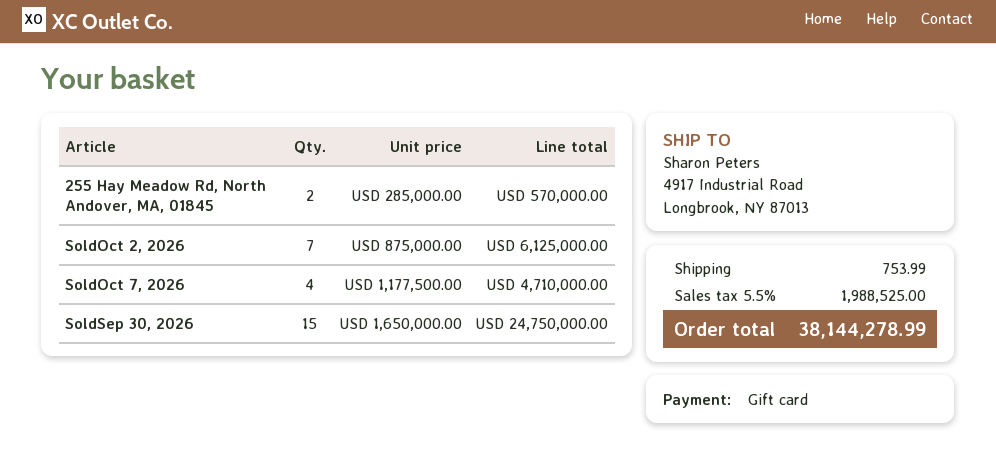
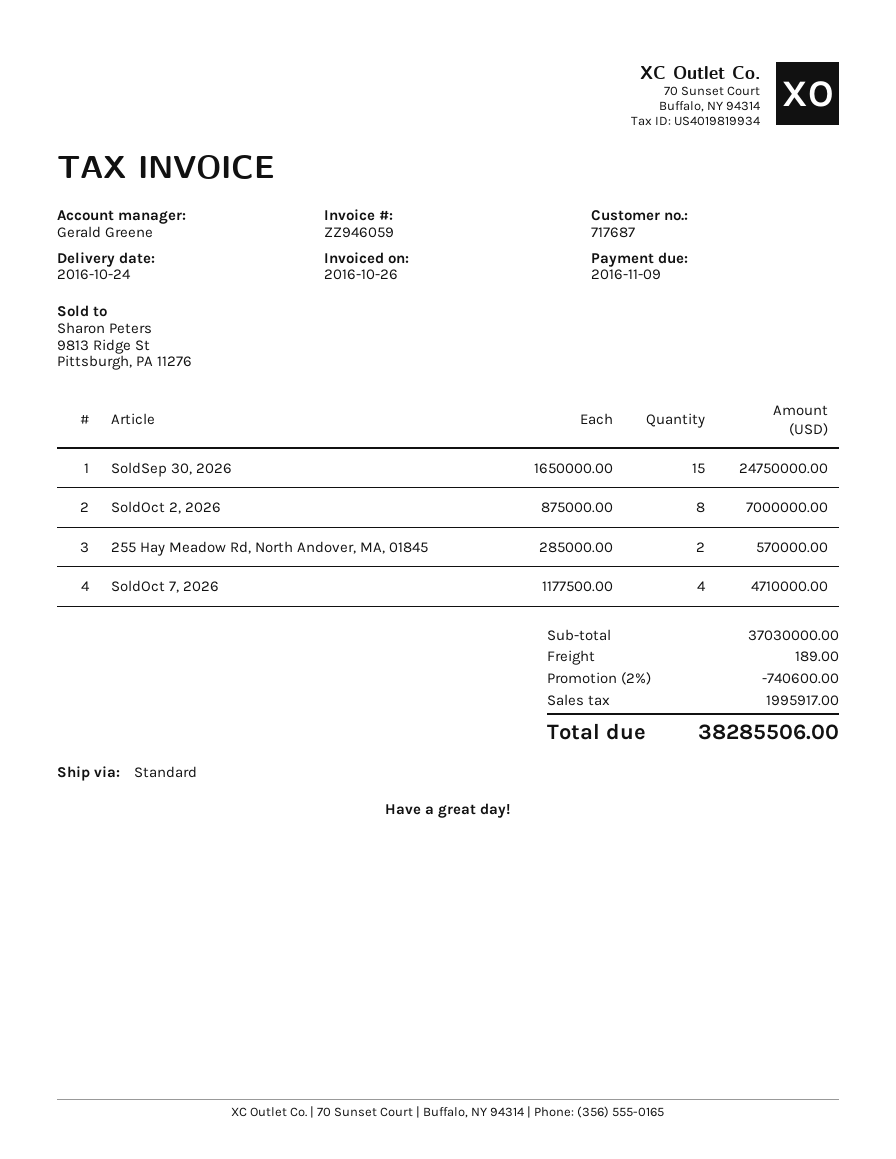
SoldOct 2, 2026: 7 x 875000.00 = 6125000.00 -> 8 x 875000.00 = 7000000.00
discount: none -> 2% = 740600.00
shipping: 753.99 -> 189.00
tax: 1988525.00 -> 1995917.00
total: 38144278.99 -> 38285506.00

